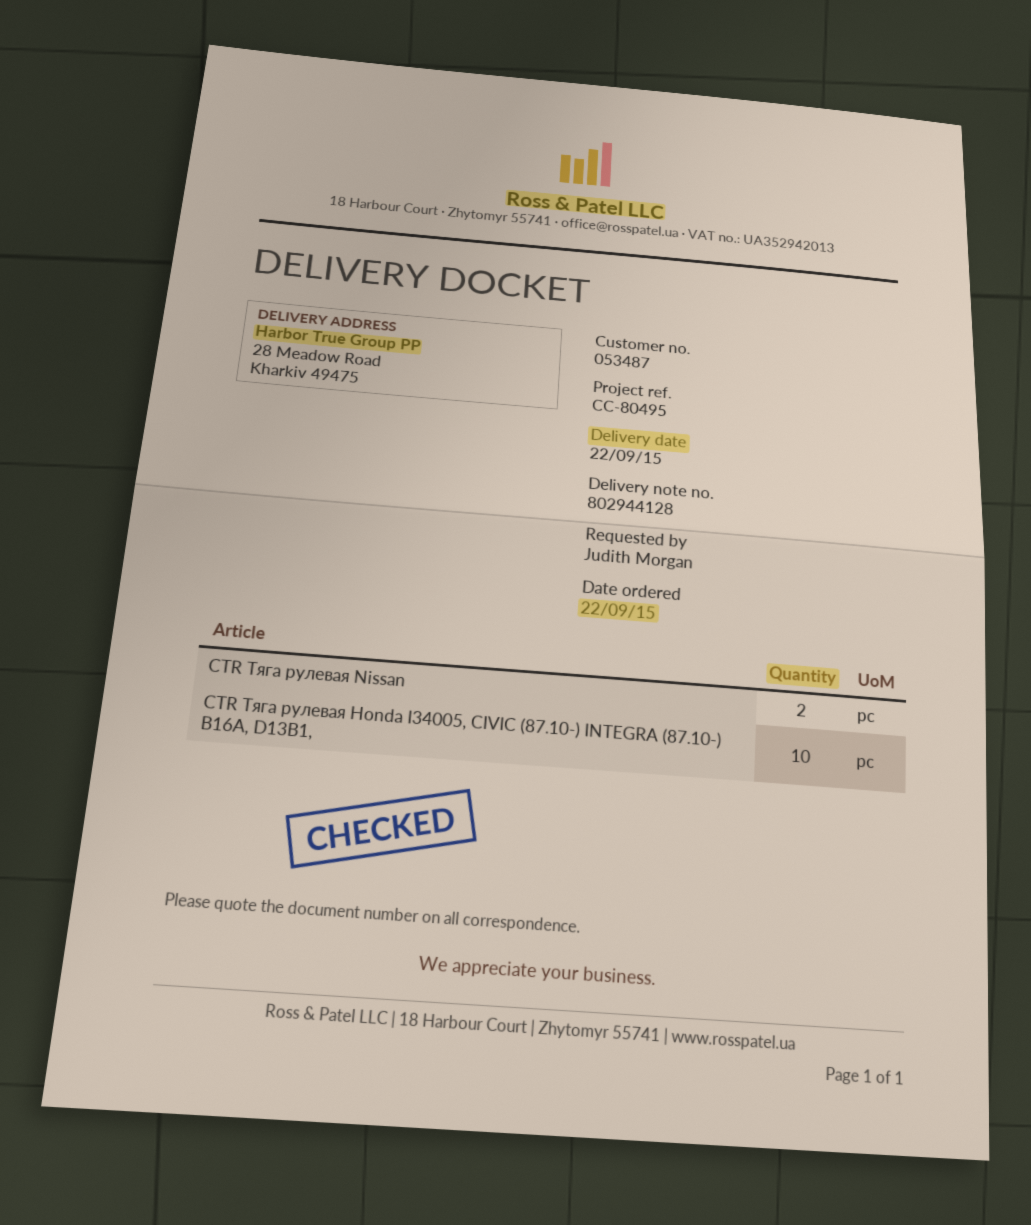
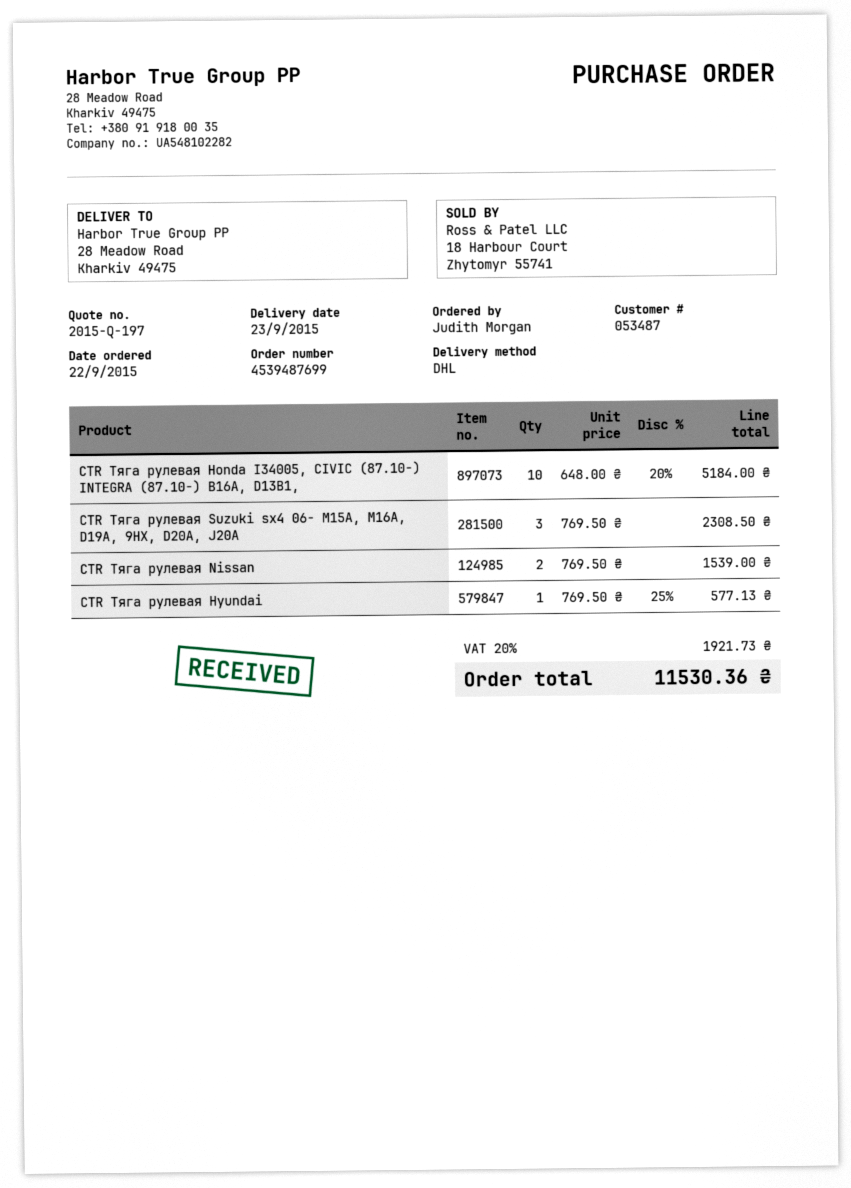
delivery date: 2015-09-22 -> 2015-09-23
CTR Тяга рулевая Suzuki sx4 06- M15A, M16A, D19A, 9HX, D20A, J20A: none -> 3
CTR Тяга рулевая Hyundai: none -> 1

